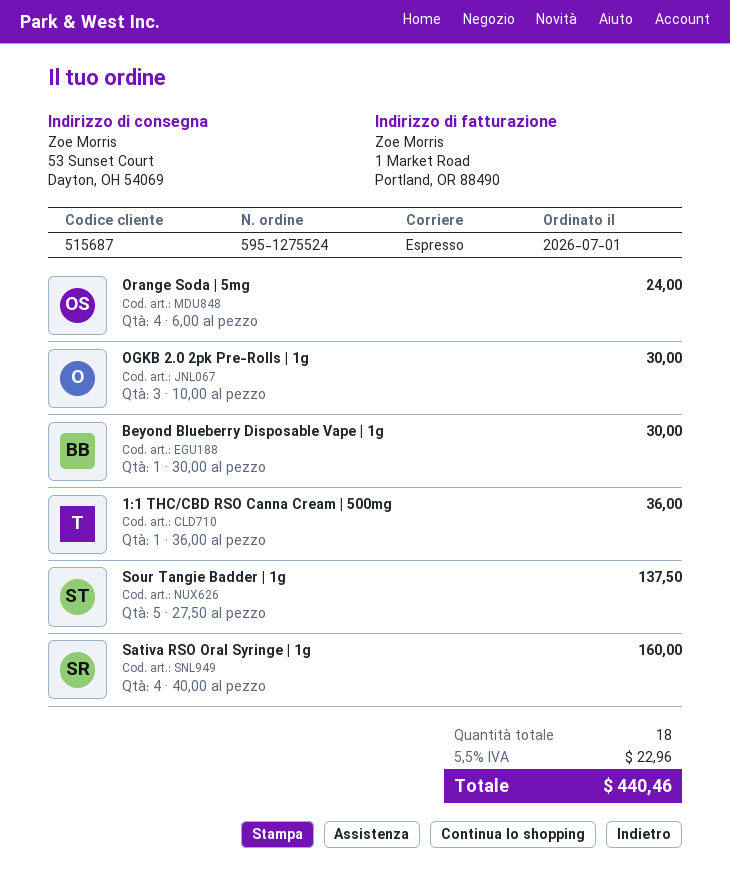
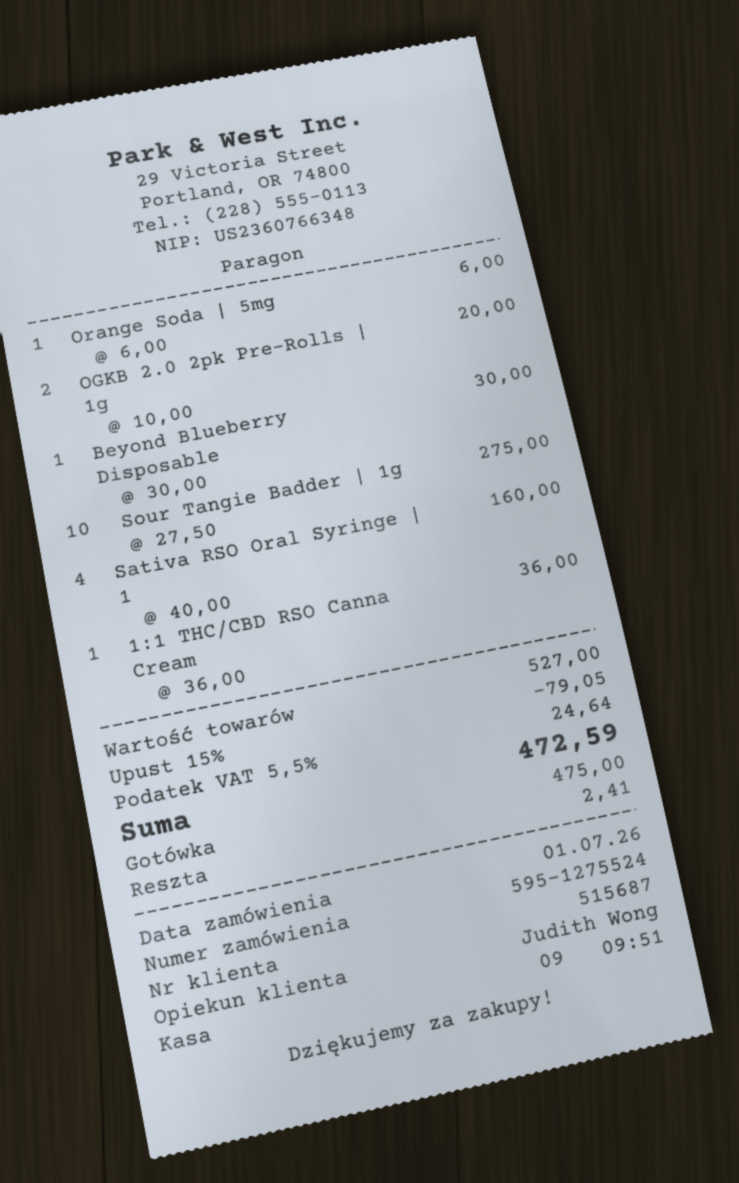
Orange Soda | 5mg: 4 x 6.00 = 24.00 -> 1 x 6.00 = 6.00
OGKB 2.0 2pk Pre-Rolls | 1g: 3 x 10.00 = 30.00 -> 2 x 10.00 = 20.00
Sour Tangie Badder | 1g: 5 x 27.50 = 137.50 -> 10 x 27.50 = 275.00
discount: none -> 15% = 79.05
tax: 5.5% = 22.96 -> 5.5% = 24.64
total: 440.46 -> 472.59

